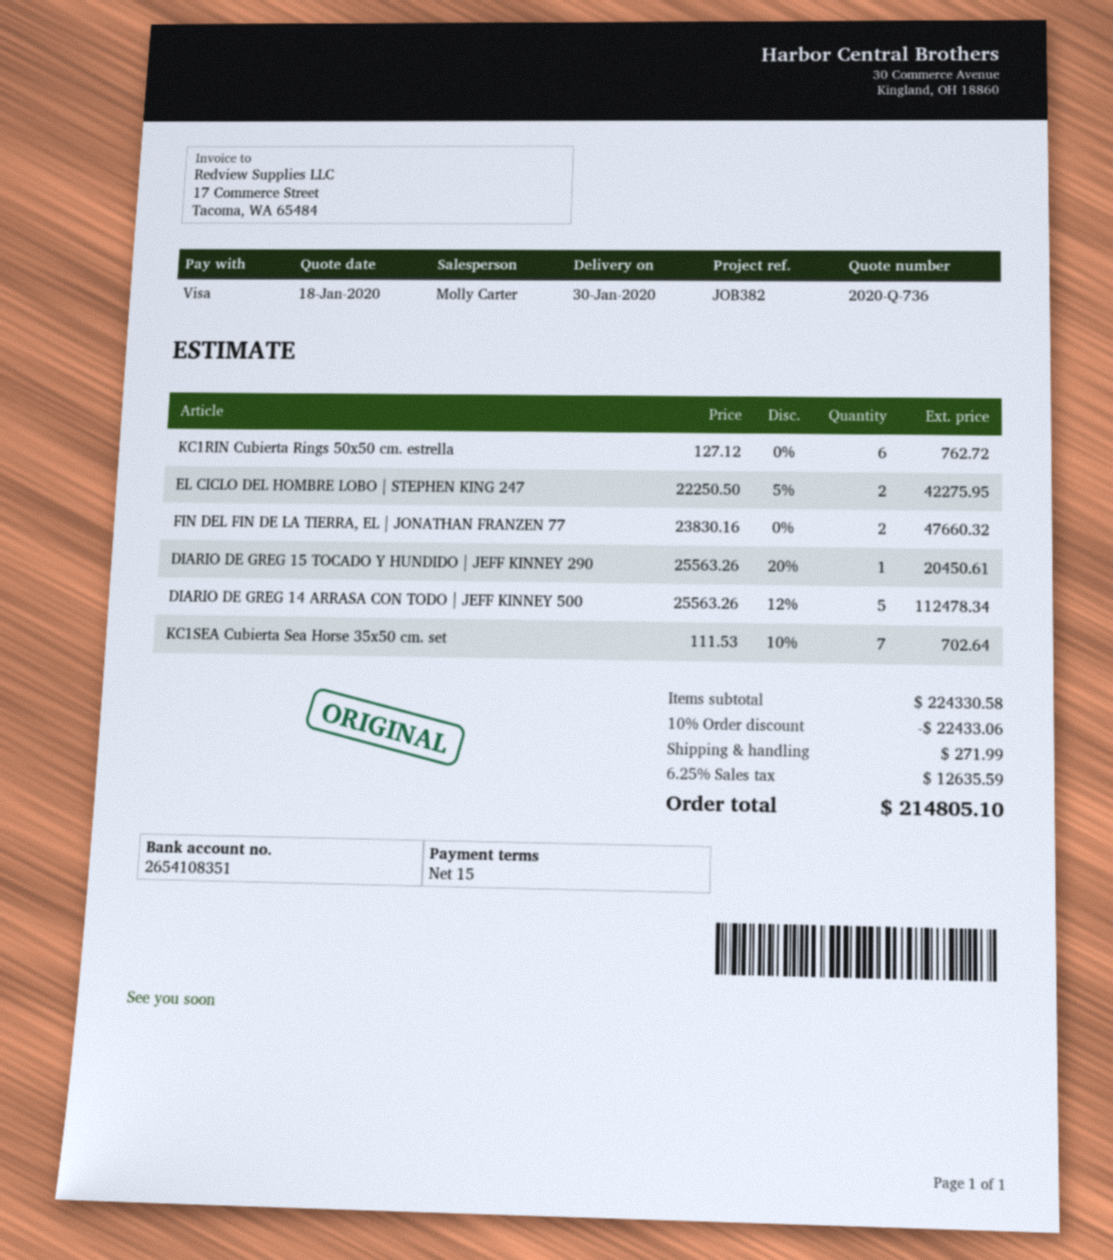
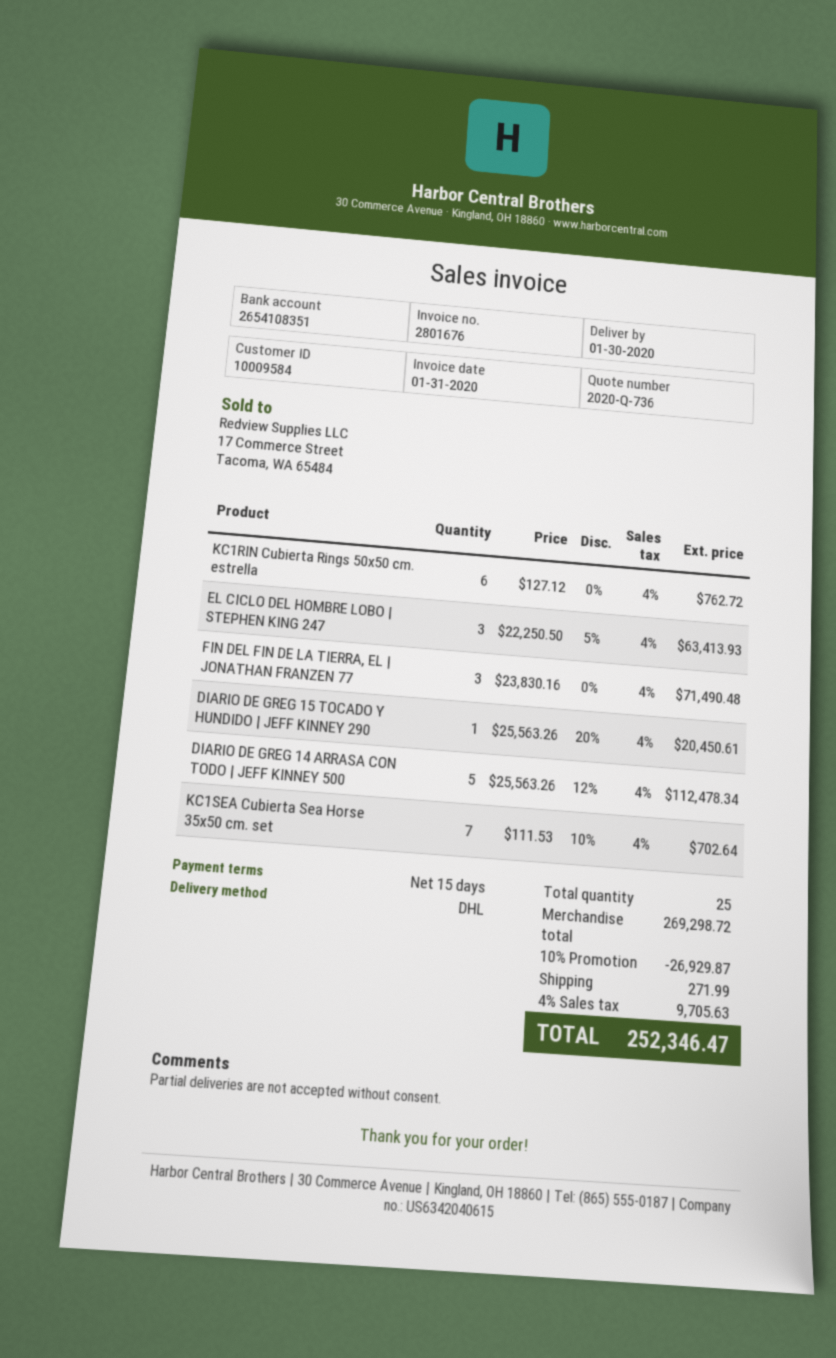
EL CICLO DEL HOMBRE LOBO | STEPHEN KING 247: 2 x 22250.50 - 5% = 42275.95 -> 3 x 22250.50 - 5% = 63413.93
FIN DEL FIN DE LA TIERRA, EL | JONATHAN FRANZEN 77: 2 x 23830.16 = 47660.32 -> 3 x 23830.16 = 71490.48
subtotal: 224330.58 -> 269298.72
discount: 10% = 22433.06 -> 10% = 26929.87
tax: 6.25% = 12635.59 -> 4% = 9705.63
total: 214805.10 -> 252346.47

